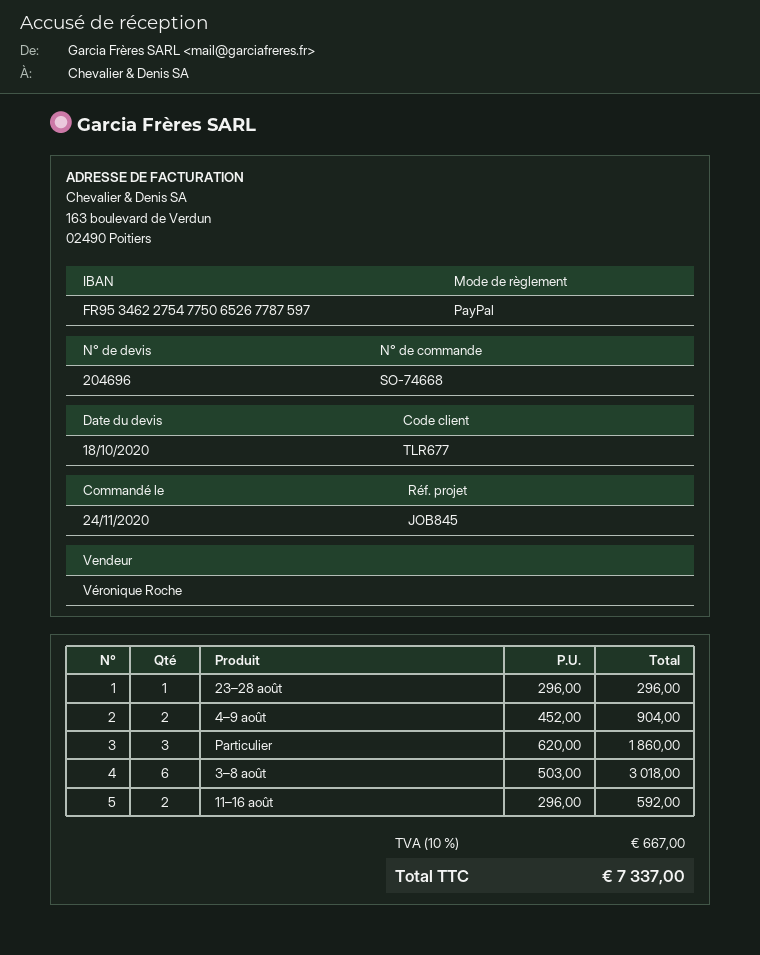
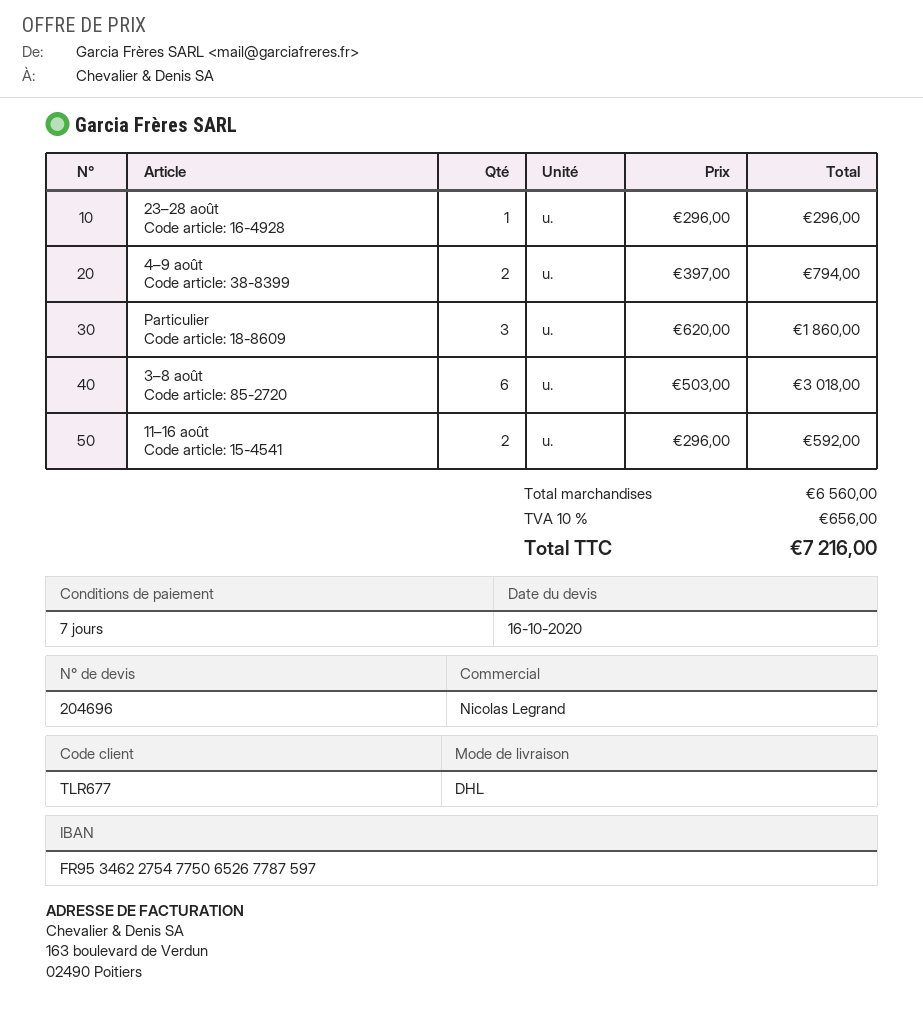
quote date: 2020-10-18 -> 2020-10-16
sales rep: Véronique Roche -> Nicolas Legrand
4–9 août: 2 x 452.00 = 904.00 -> 2 x 397.00 = 794.00
tax: 10% = 667.00 -> 10% = 656.00
total: 7337.00 -> 7216.00

